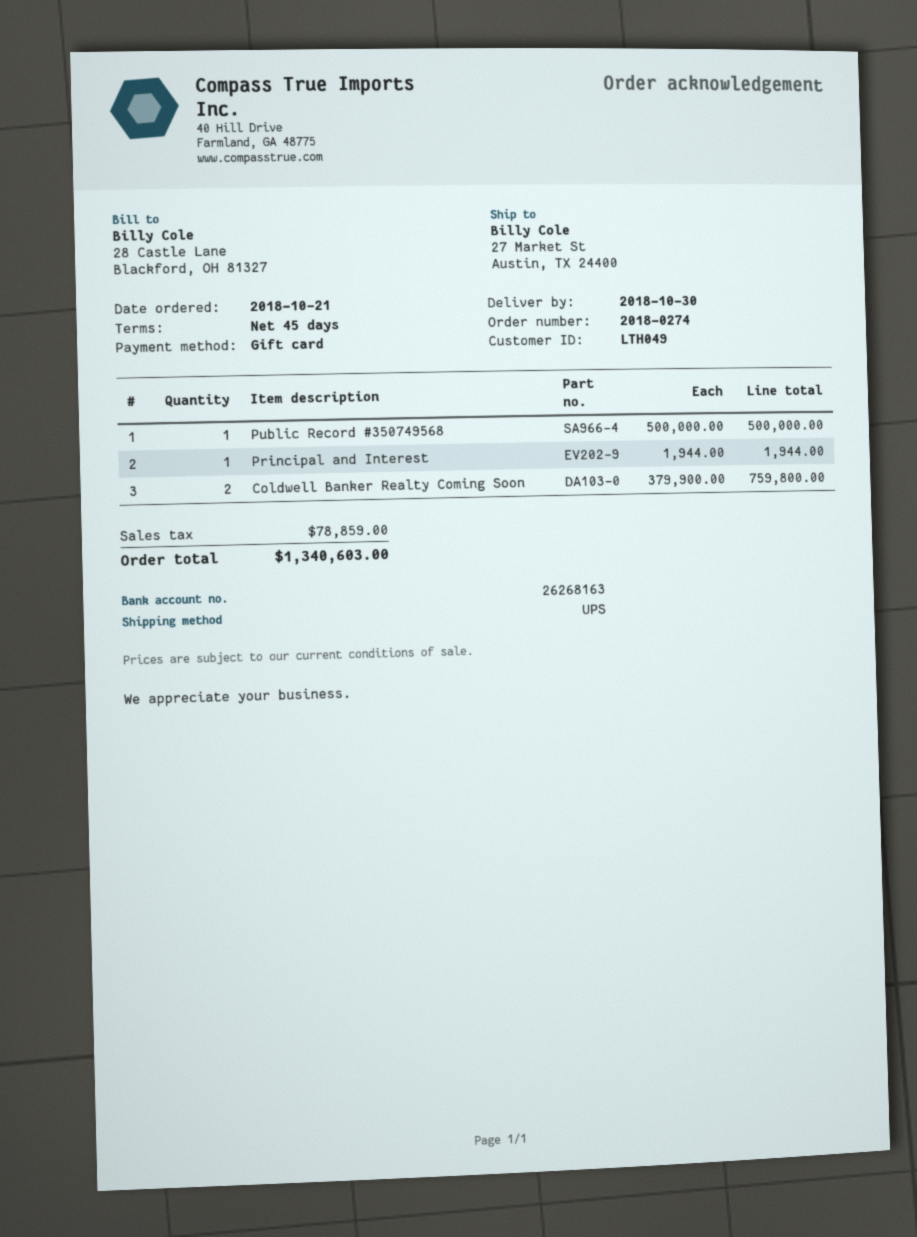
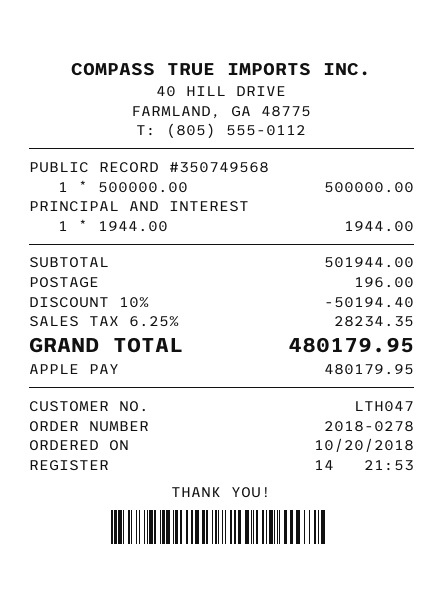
order number: 2018-0274 -> 2018-0278
order date: 2018-10-21 -> 2018-10-20
customer number: LTH049 -> LTH047
payment method: gift card -> Apple Pay
Coldwell Banker Realty Coming Soon: 2 x 379900.00 = 759800.00 -> none
discount: none -> 10% = 50194.40
shipping: none -> 196.00
tax: 78859.00 -> 28234.35
total: 1340603.00 -> 480179.95

